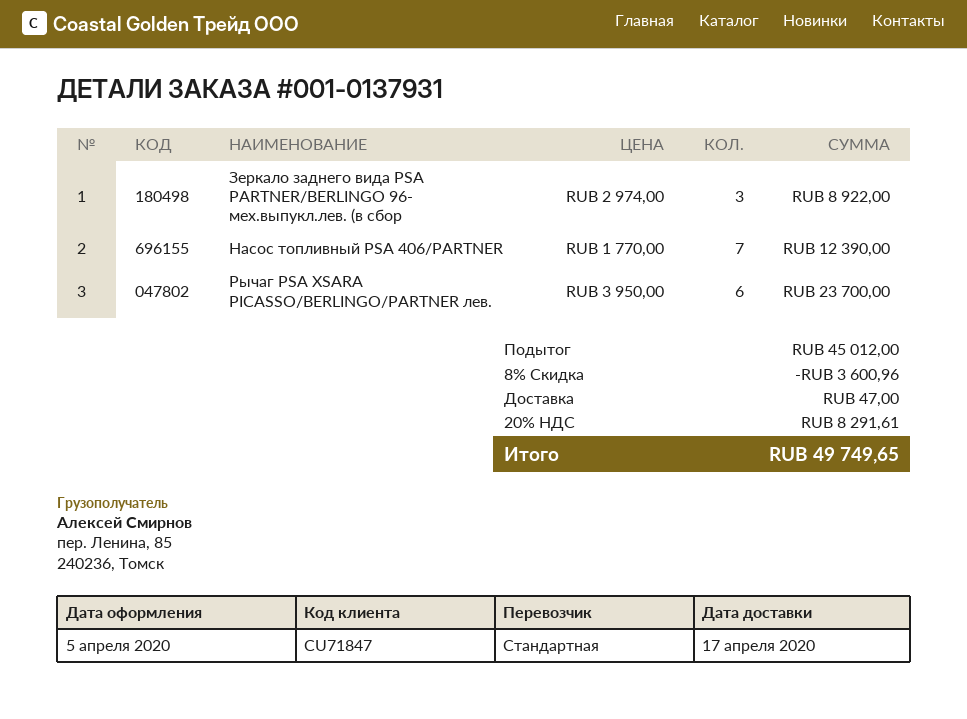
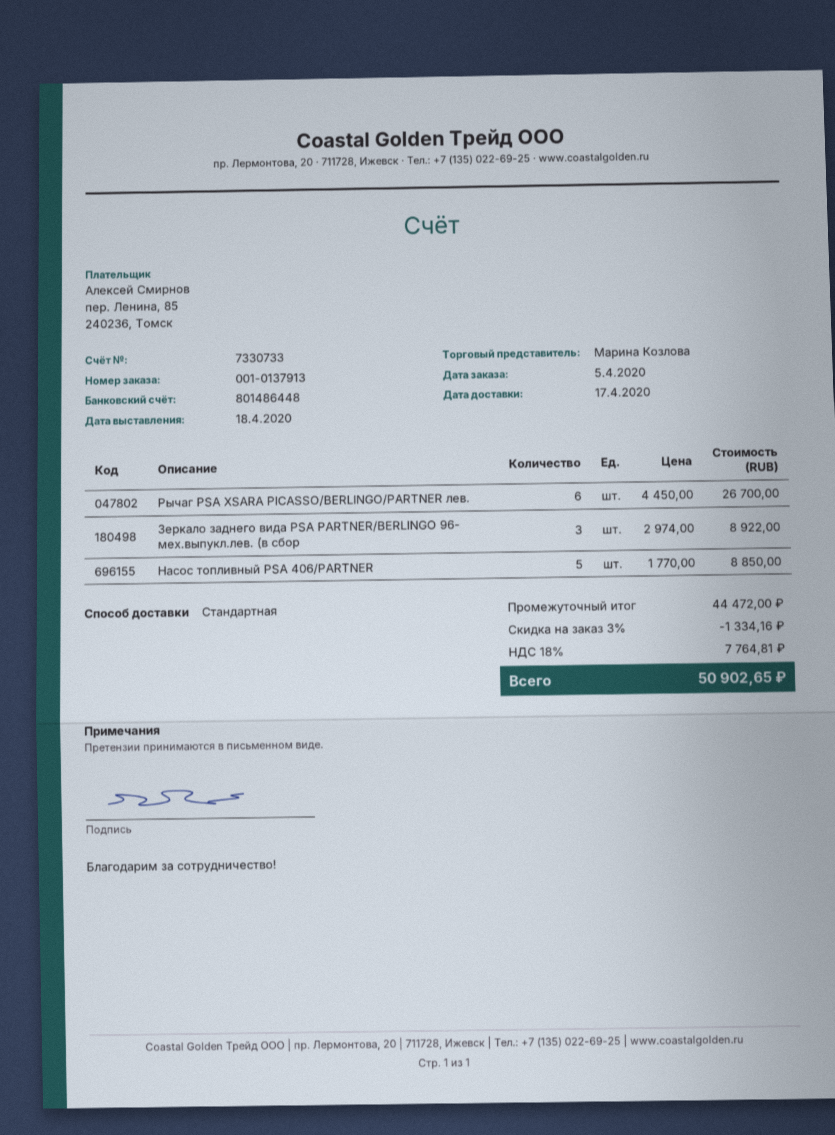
order number: 001-0137931 -> 001-0137913
Насос топливный PSA 406/PARTNER: 7 x 1770.00 = 12390.00 -> 5 x 1770.00 = 8850.00
Рычаг PSA XSARA PICASSO/BERLINGO/PARTNER лев.: 6 x 3950.00 = 23700.00 -> 6 x 4450.00 = 26700.00
subtotal: 45012.00 -> 44472.00
discount: 8% = 3600.96 -> 3% = 1334.16
shipping: 47.00 -> none
tax: 20% = 8291.61 -> 18% = 7764.81
total: 49749.65 -> 50902.65

